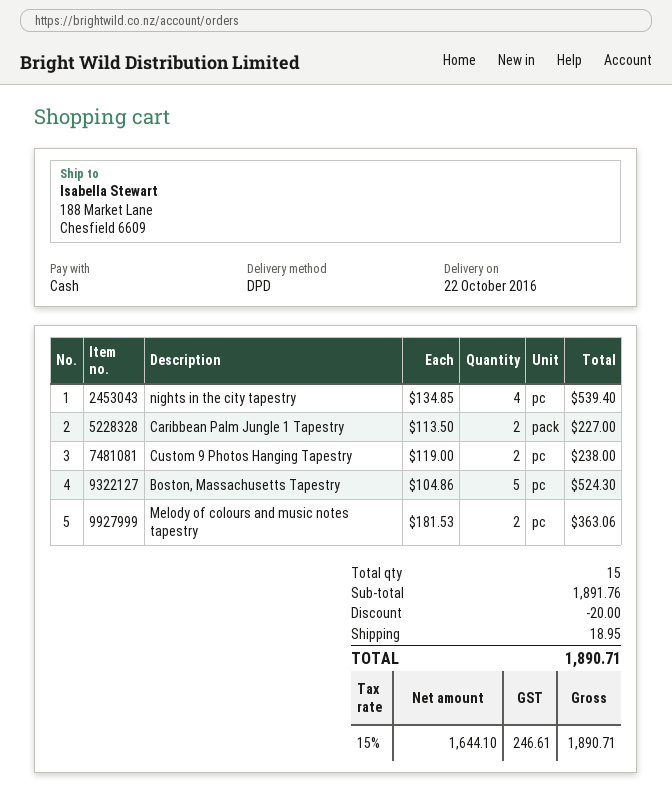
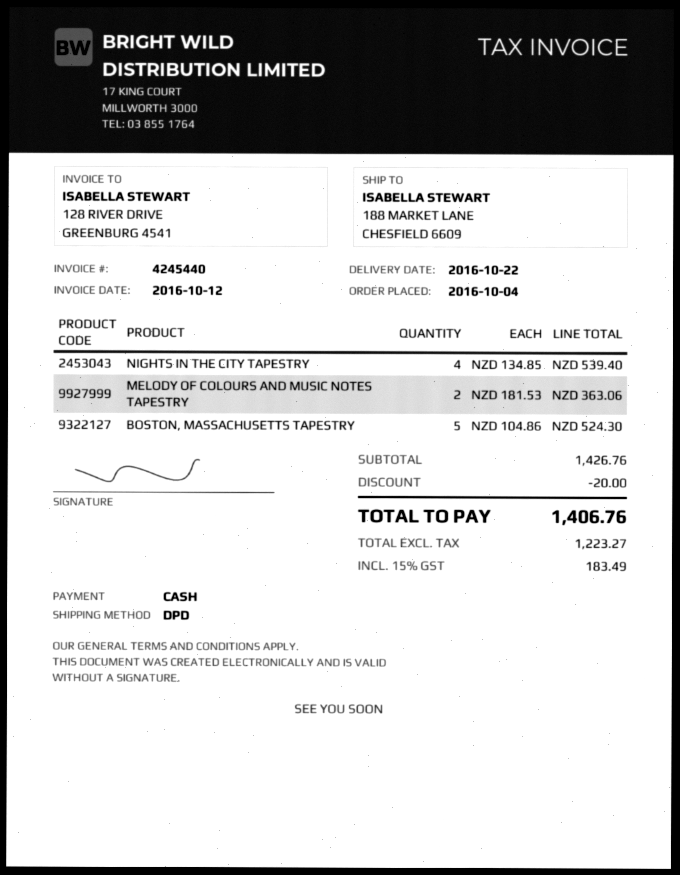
Caribbean Palm Jungle 1 Tapestry: 2 x 113.50 = 227.00 -> none
Custom 9 Photos Hanging Tapestry: 2 x 119.00 = 238.00 -> none
subtotal: 1891.76 -> 1426.76
shipping: 18.95 -> none
net: 1644.10 -> 1223.27
tax: 15% = 246.61 -> 15% = 183.49
total: 1890.71 -> 1406.76

